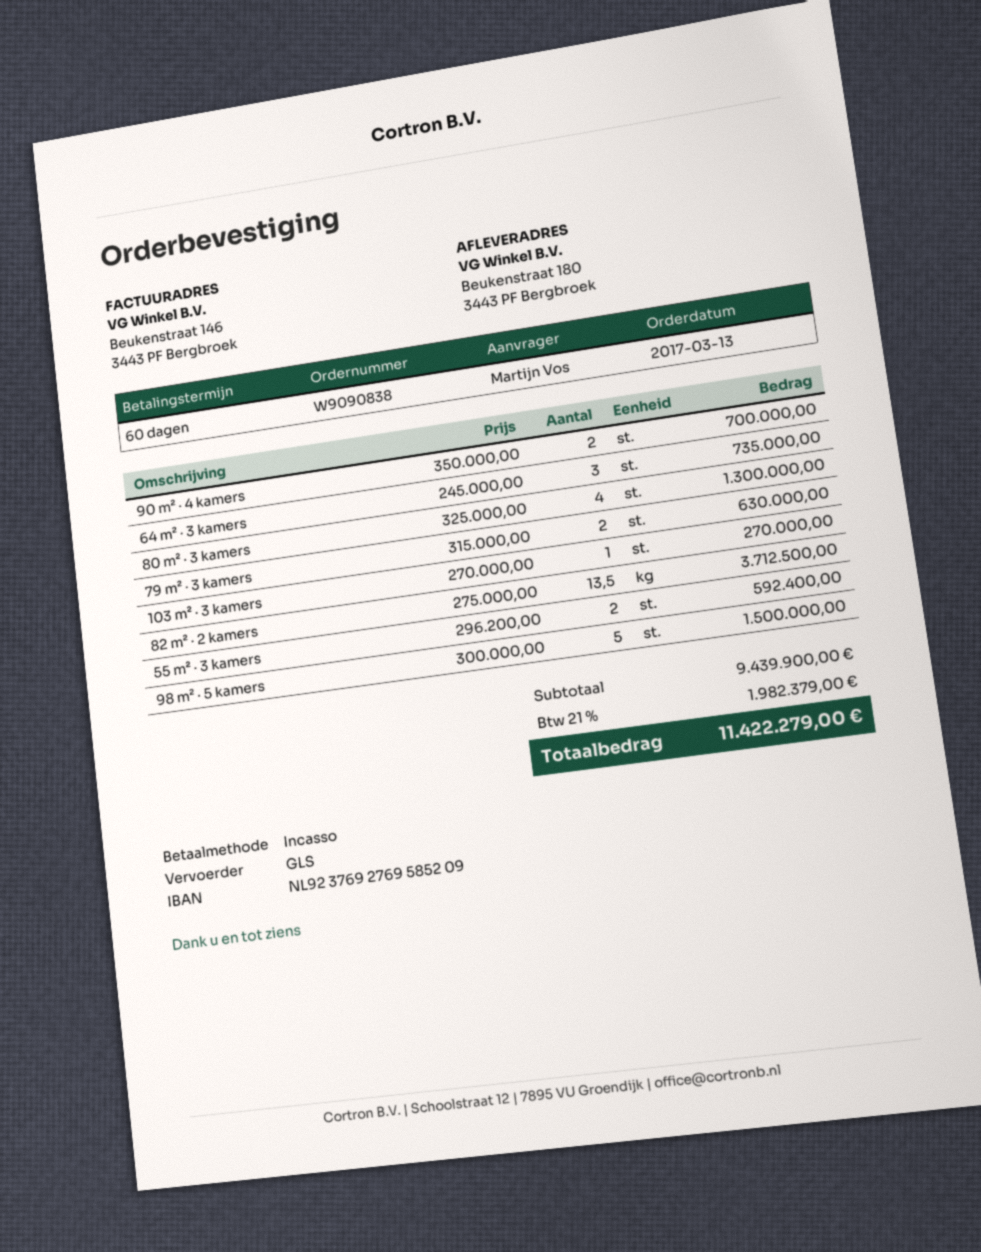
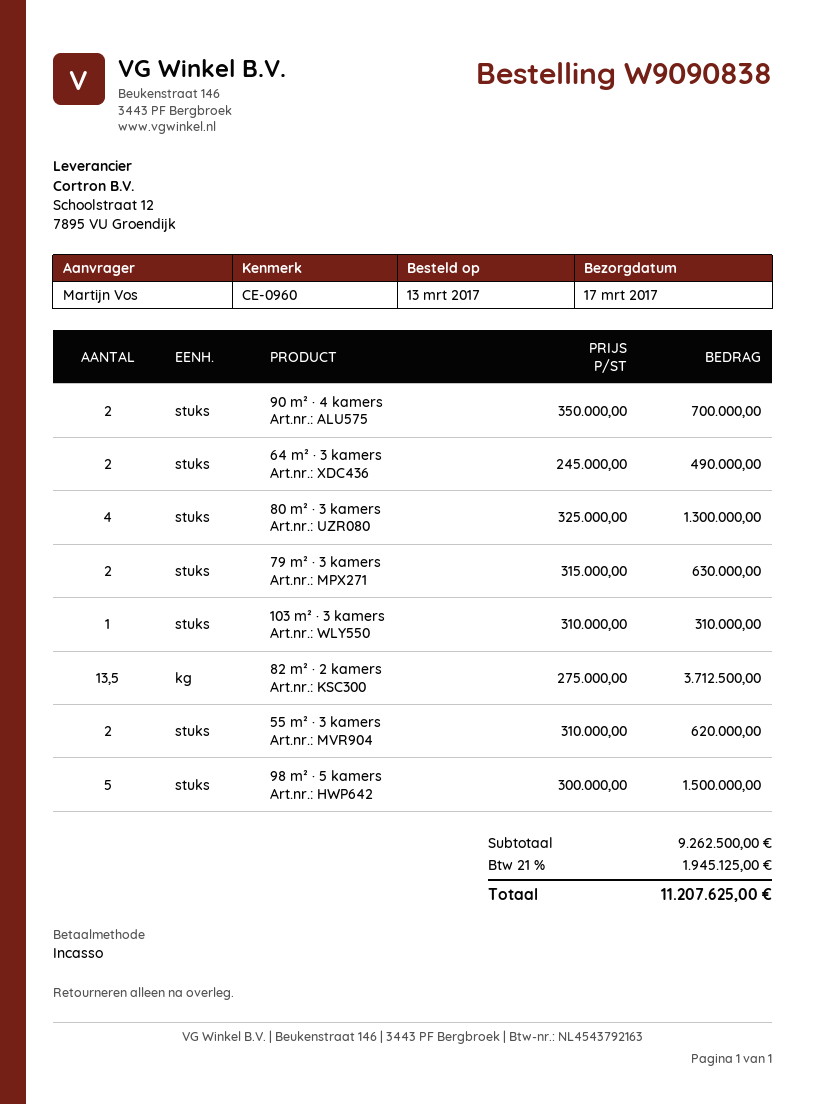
64 m² · 3 kamers: 3 x 245000.00 = 735000.00 -> 2 x 245000.00 = 490000.00
103 m² · 3 kamers: 1 x 270000.00 = 270000.00 -> 1 x 310000.00 = 310000.00
55 m² · 3 kamers: 2 x 296200.00 = 592400.00 -> 2 x 310000.00 = 620000.00
subtotal: 9439900.00 -> 9262500.00
tax: 21% = 1982379.00 -> 21% = 1945125.00
total: 11422279.00 -> 11207625.00

